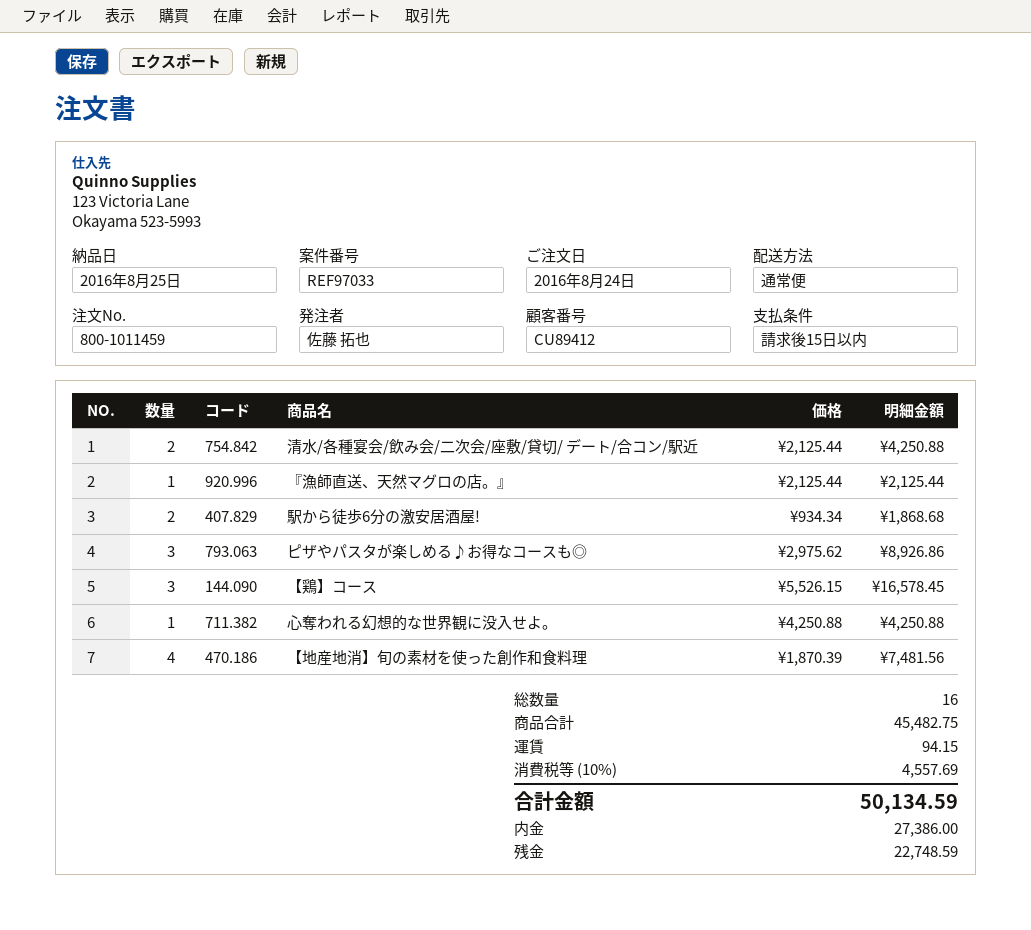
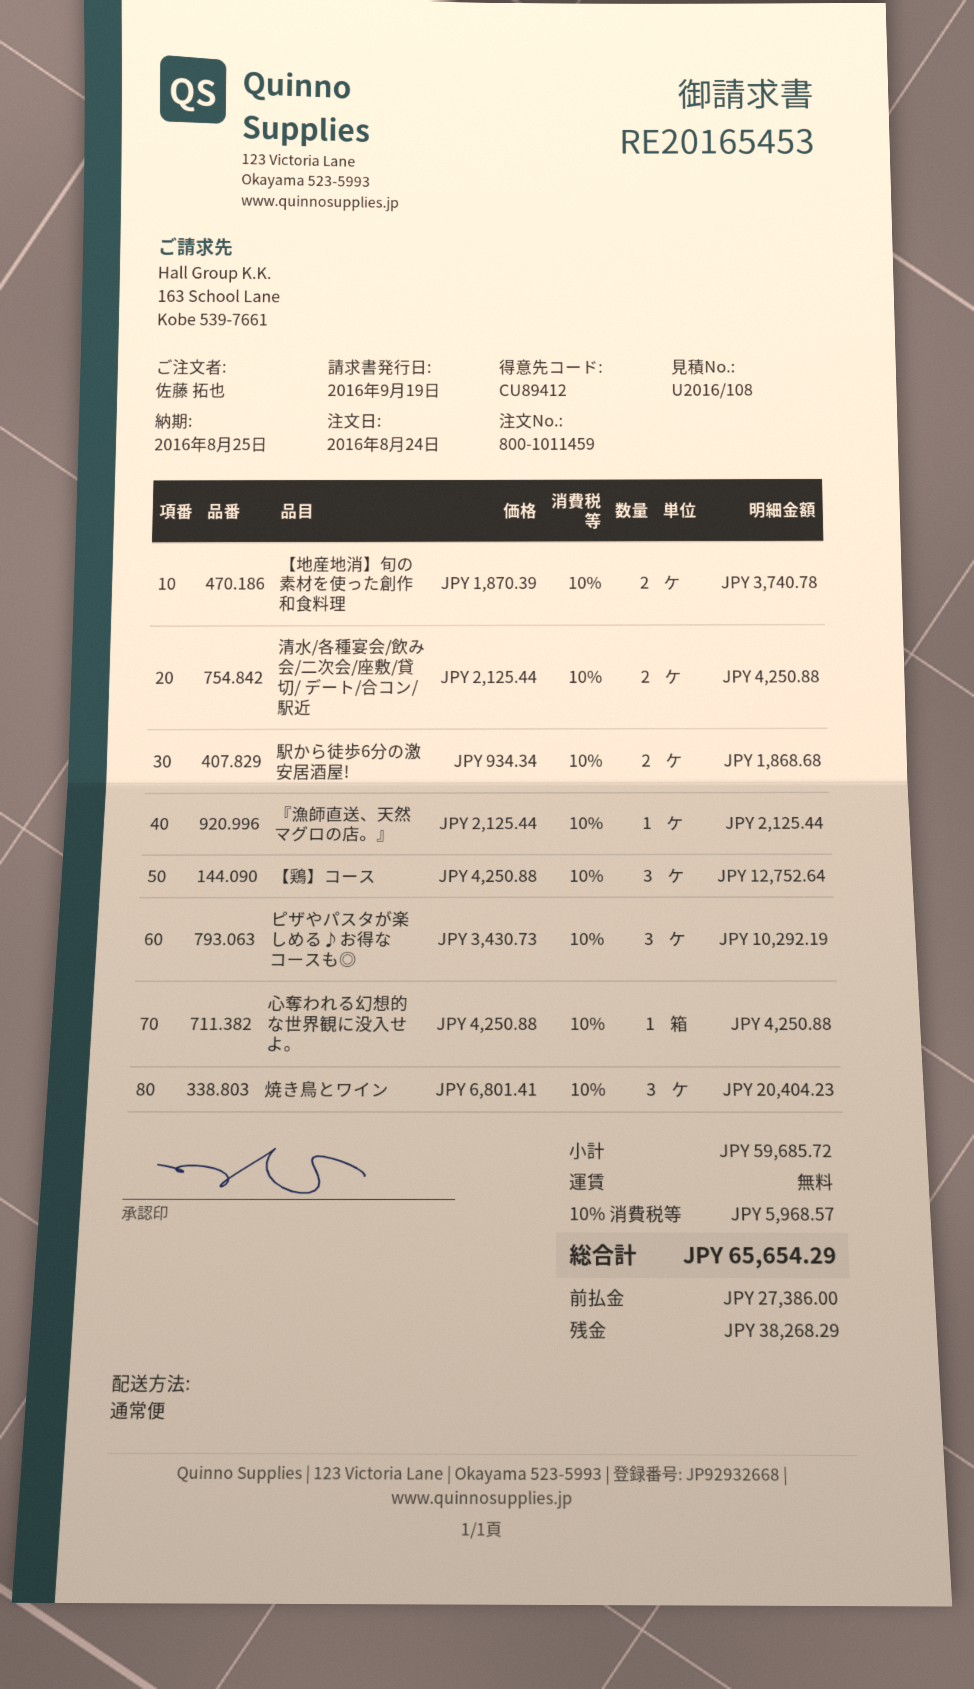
ピザやパスタが楽しめる♪お得なコースも◎: 3 x 2975.62 = 8926.86 -> 3 x 3430.73 = 10292.19
【鶏】コース: 3 x 5526.15 = 16578.45 -> 3 x 4250.88 = 12752.64
【地産地消】旬の素材を使った創作和食料理: 4 x 1870.39 = 7481.56 -> 2 x 1870.39 = 3740.78
焼き鳥とワイン: none -> 3 x 6801.41 = 20404.23
subtotal: 45482.75 -> 59685.72
shipping: 94.15 -> 0.00
tax: 10% = 4557.69 -> 10% = 5968.57
total: 50134.59 -> 65654.29
balance: 22748.59 -> 38268.29

